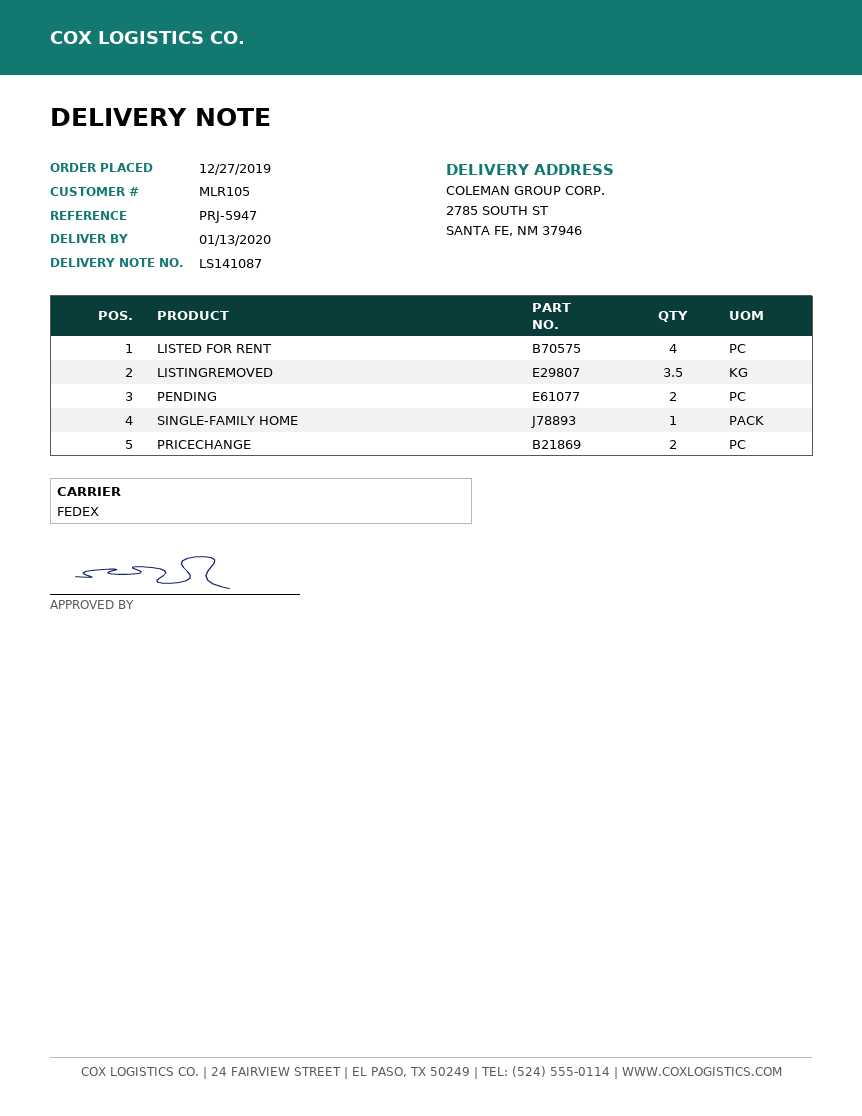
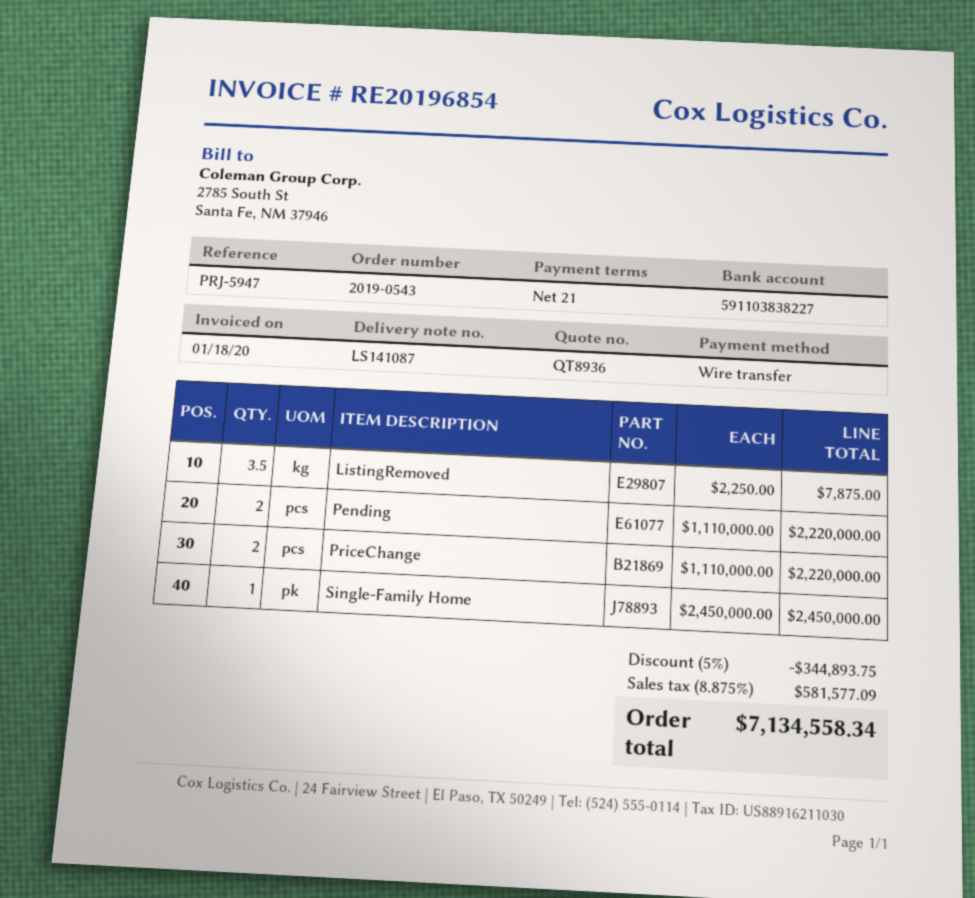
LISTED FOR RENT: 4 -> none

